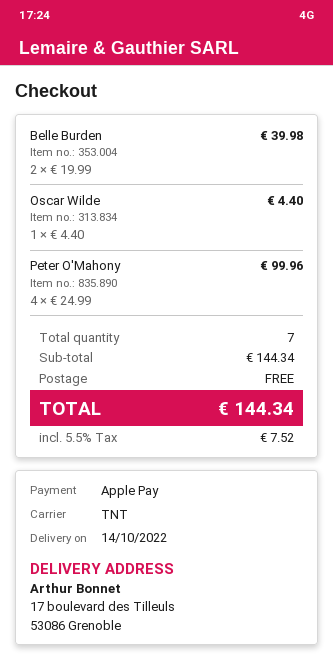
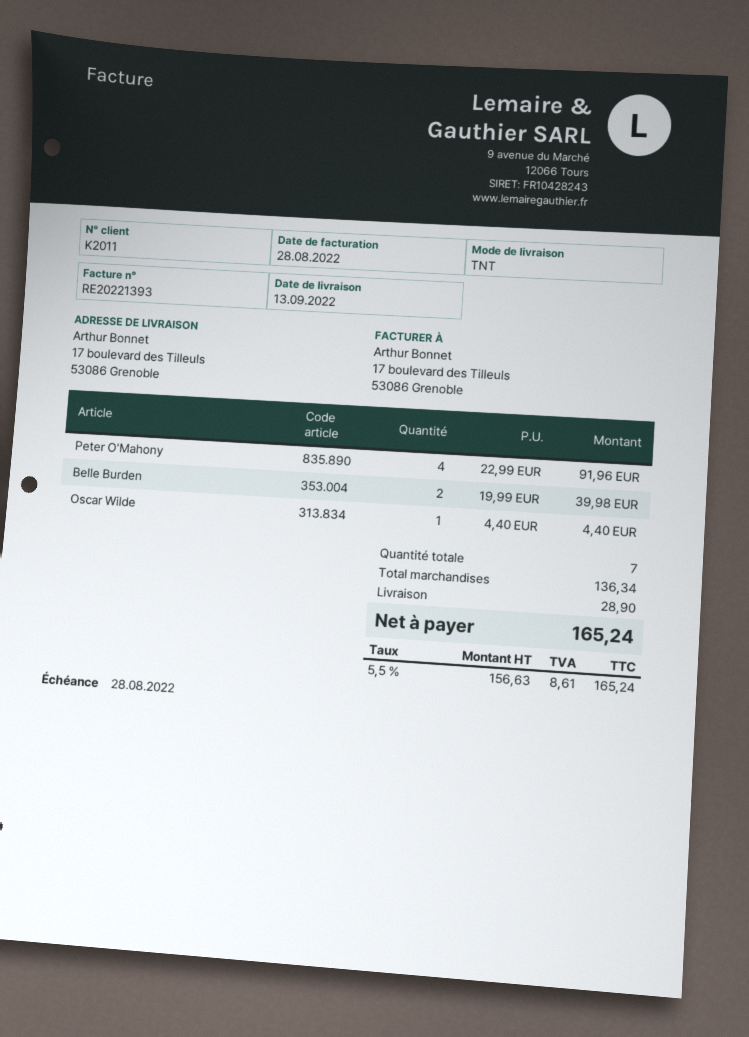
delivery date: 2022-10-14 -> 2022-09-13
Peter O'Mahony: 4 x 24.99 = 99.96 -> 4 x 22.99 = 91.96
subtotal: 144.34 -> 136.34
shipping: 0.00 -> 28.90
tax: 5.5% = 7.52 -> 5.5% = 8.61
total: 144.34 -> 165.24

